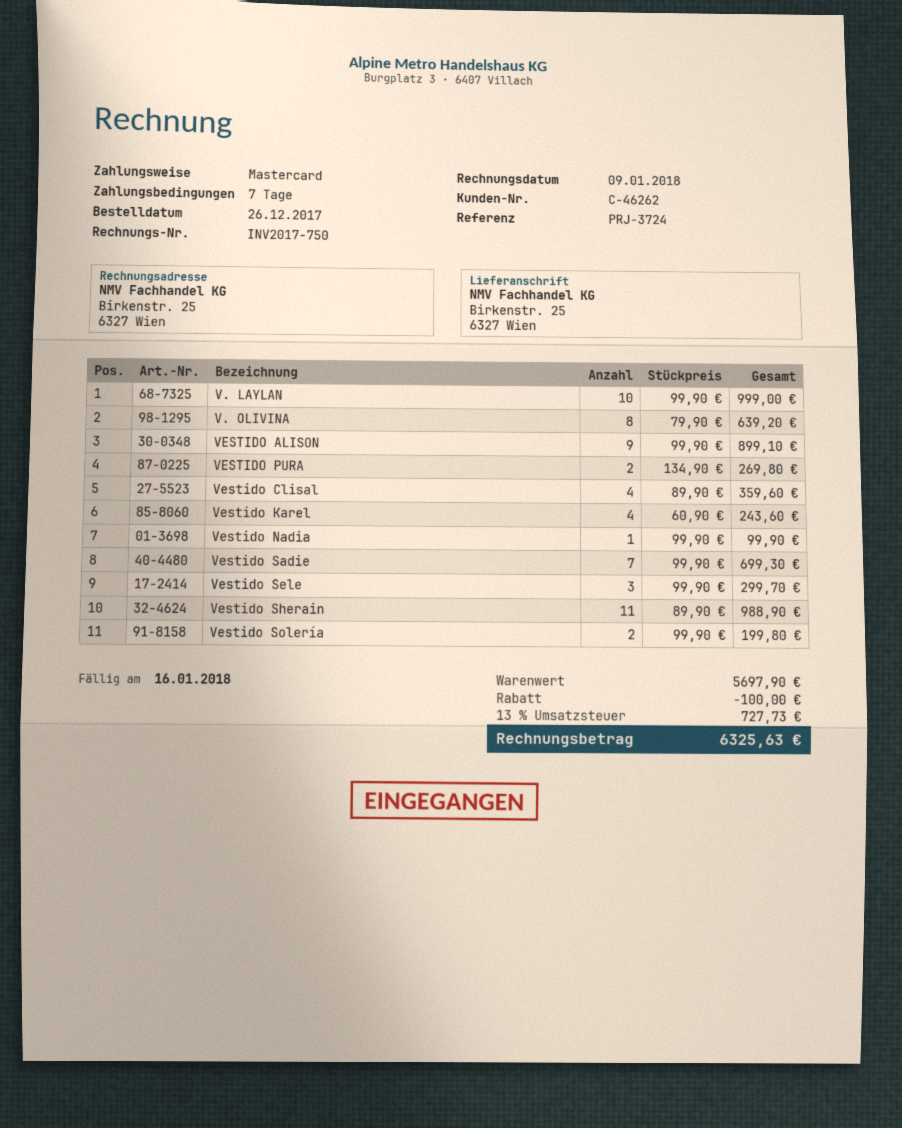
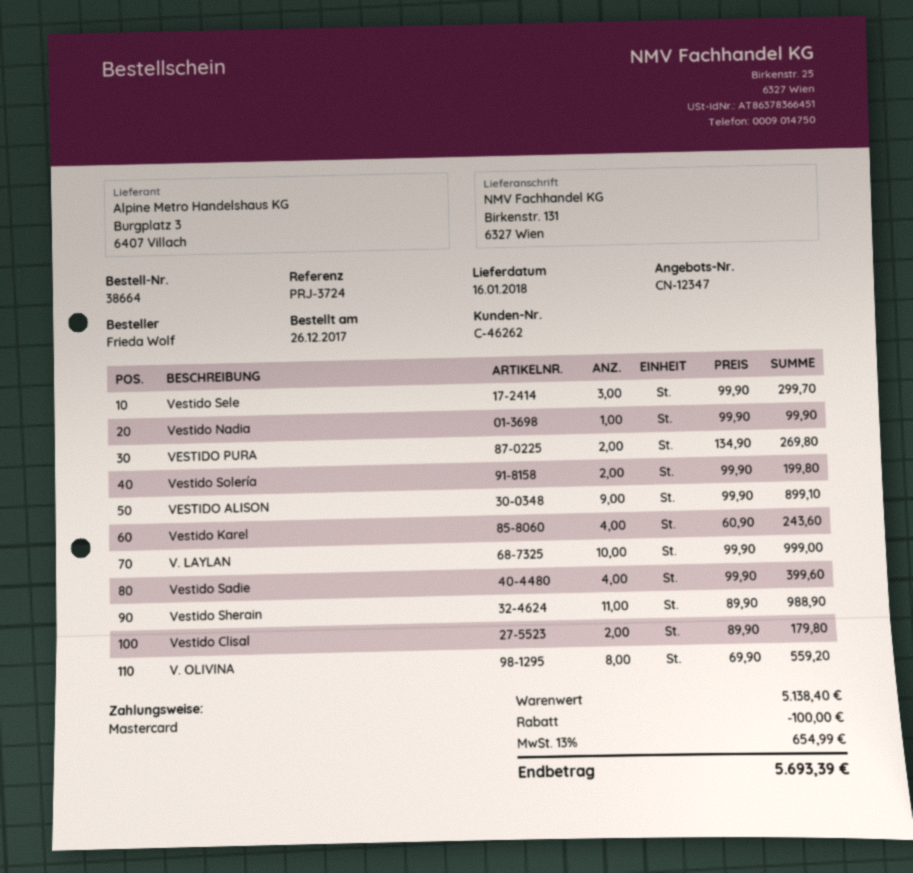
ship to: Birkenstr. 25, 6327 Wien -> Birkenstr. 131, 6327 Wien
V. OLIVINA: 8 x 79.90 = 639.20 -> 8 x 69.90 = 559.20
Vestido Clisal: 4 x 89.90 = 359.60 -> 2 x 89.90 = 179.80
Vestido Sadie: 7 x 99.90 = 699.30 -> 4 x 99.90 = 399.60
subtotal: 5697.90 -> 5138.40
tax: 13% = 727.73 -> 13% = 654.99
total: 6325.63 -> 5693.39

